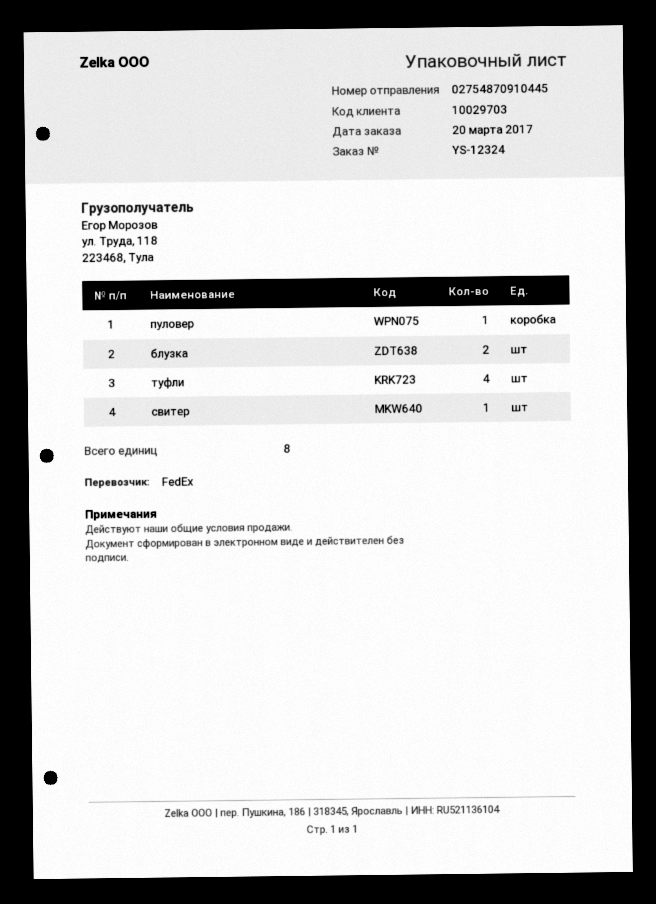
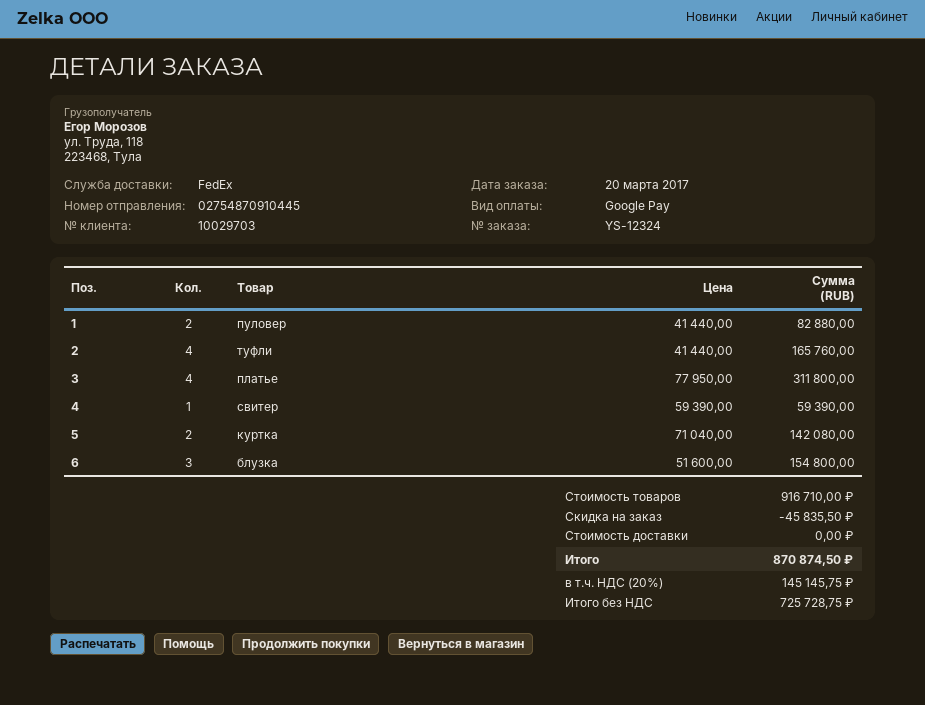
пуловер: 1 -> 2
блузка: 2 -> 3
платье: none -> 4
куртка: none -> 2

